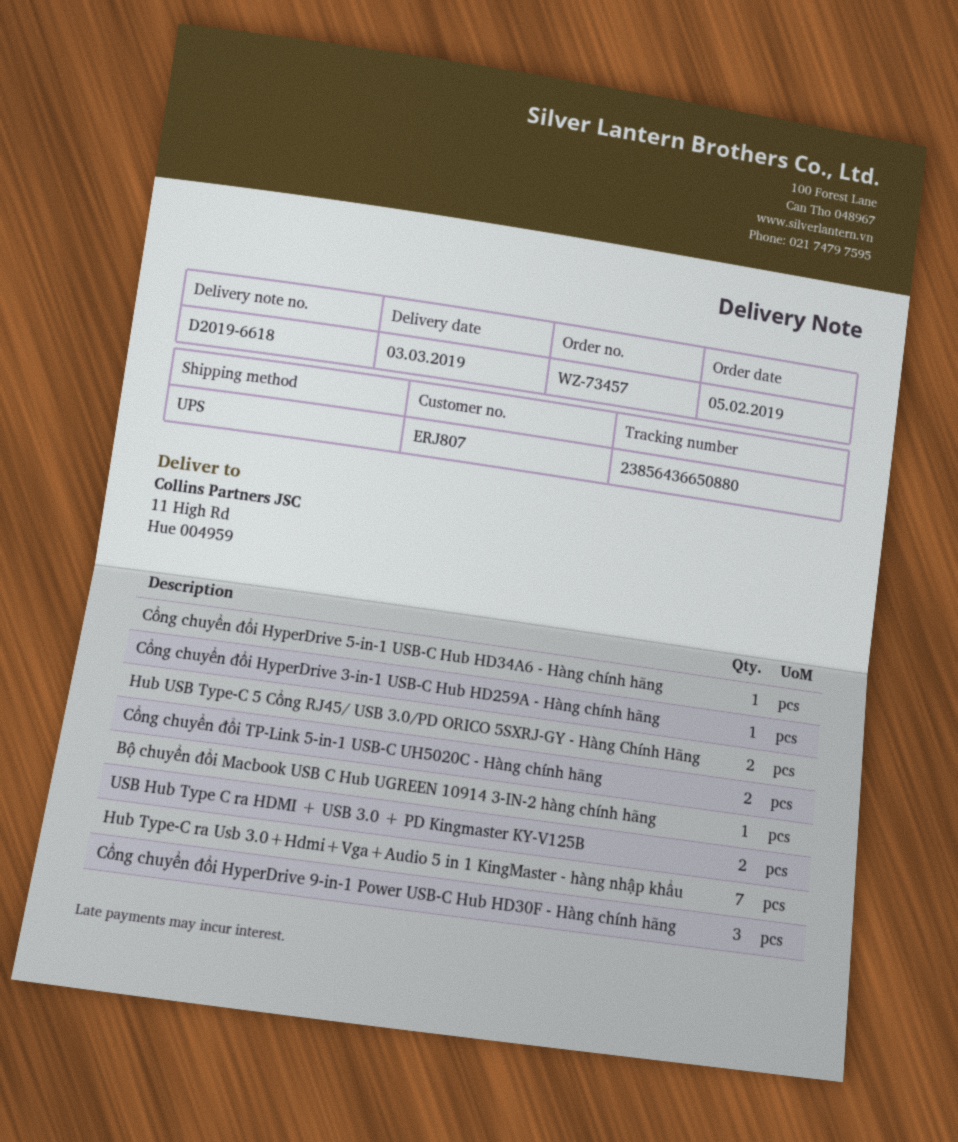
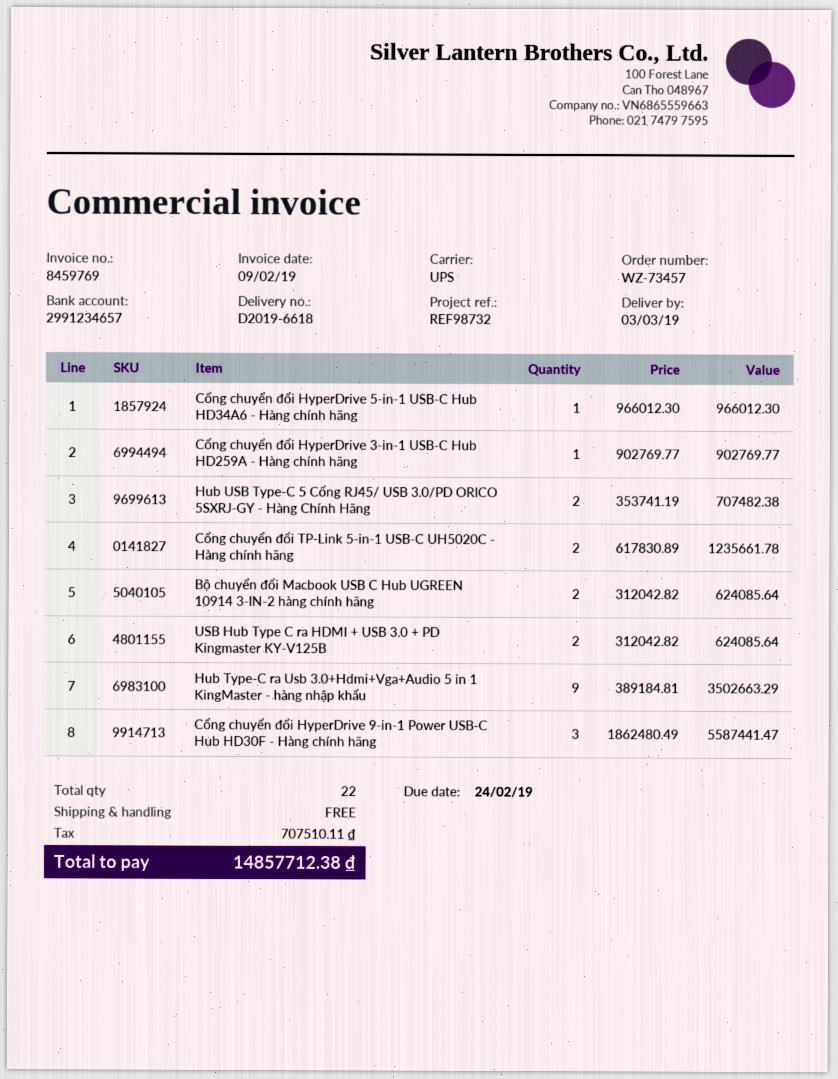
Bộ chuyển đổi Macbook USB C Hub UGREEN 10914 3-IN-2 hàng chính hãng: 1 -> 2
Hub Type-C ra Usb 3.0+Hdmi+Vga+Audio 5 in 1 KingMaster - hàng nhập khẩu: 7 -> 9

